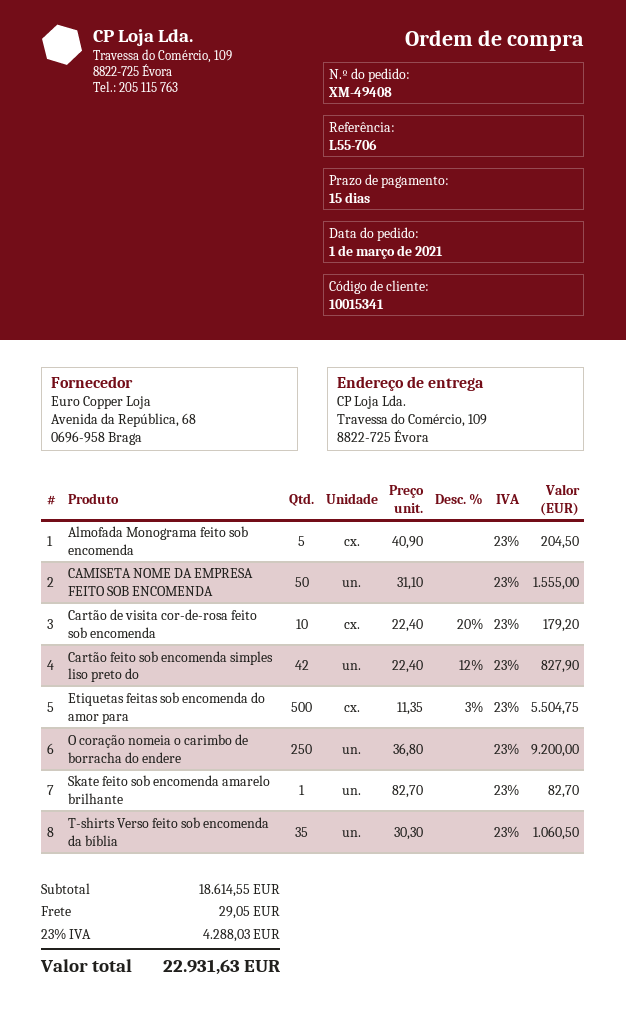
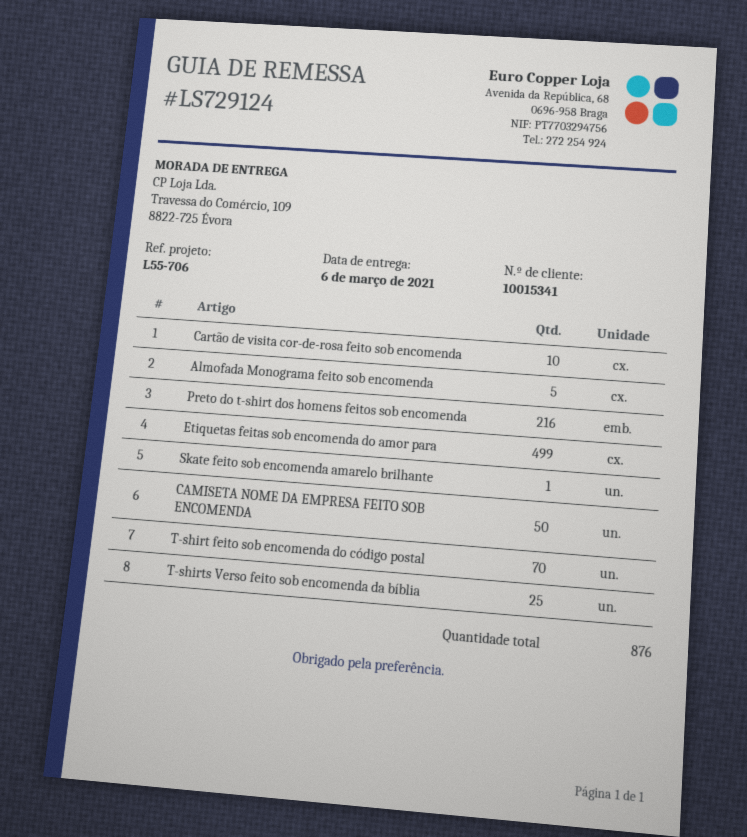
Cartão feito sob encomenda simples liso preto do: 42 -> none
Etiquetas feitas sob encomenda do amor para: 500 -> 499
O coração nomeia o carimbo de borracha do endere: 250 -> none
T-shirts Verso feito sob encomenda da bíblia: 35 -> 25
Preto do t-shirt dos homens feitos sob encomenda: none -> 216
T-shirt feito sob encomenda do código postal: none -> 70

